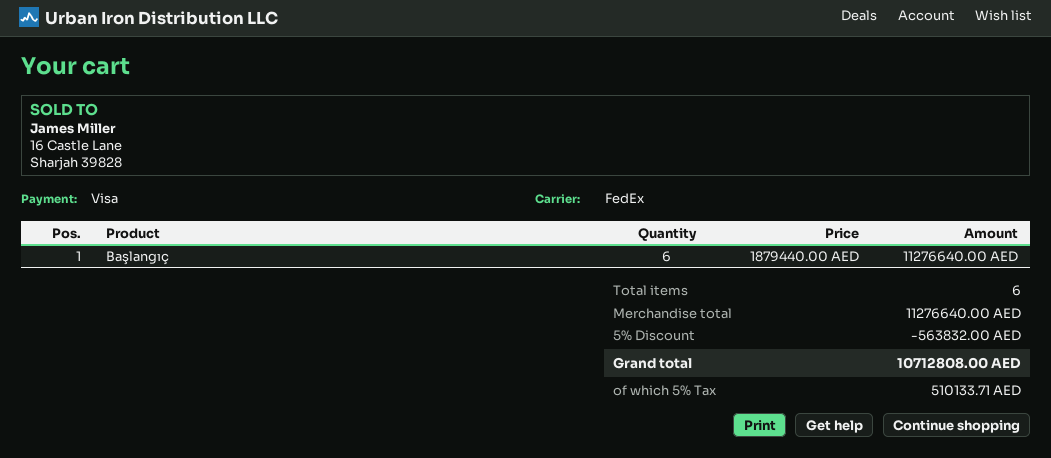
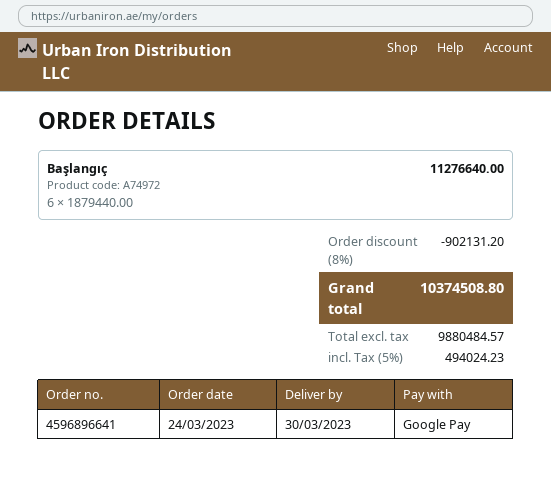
payment method: Visa -> Google Pay
discount: 5% = 563832.00 -> 8% = 902131.20
tax: 5% = 510133.71 -> 5% = 494024.23
total: 10712808.00 -> 10374508.80

